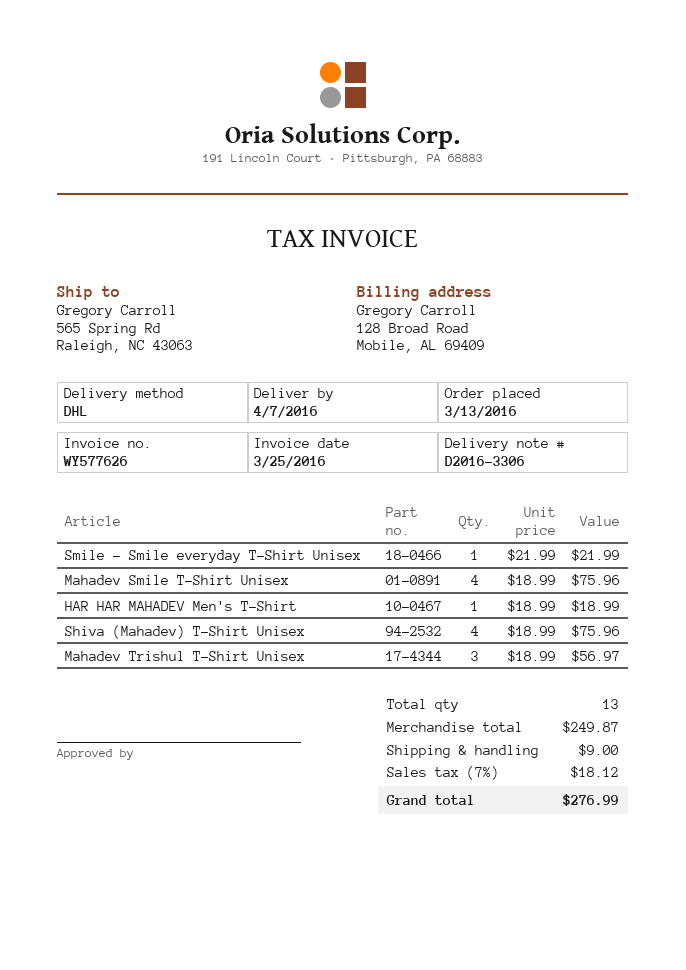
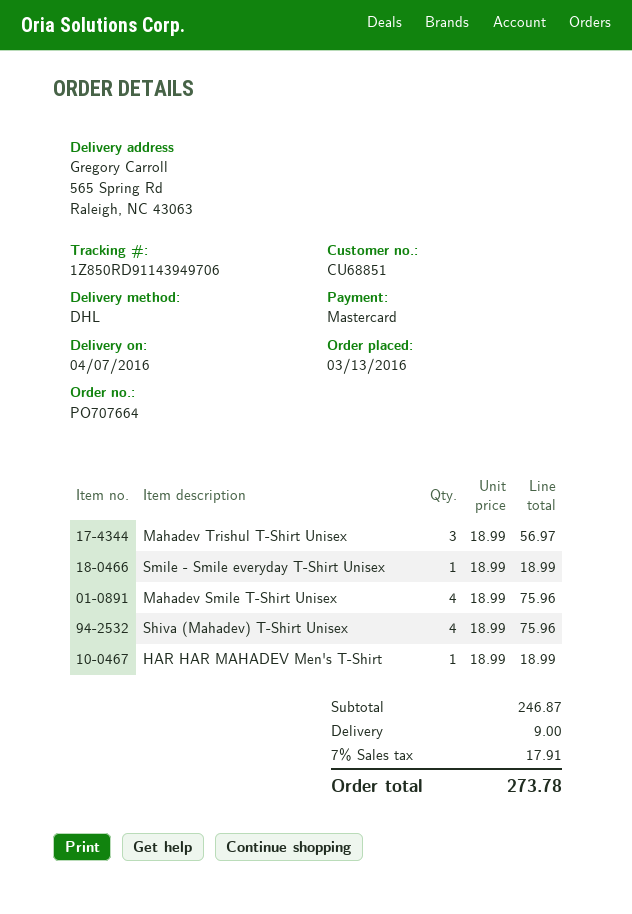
Smile - Smile everyday T-Shirt Unisex: 1 x 21.99 = 21.99 -> 1 x 18.99 = 18.99
subtotal: 249.87 -> 246.87
tax: 7% = 18.12 -> 7% = 17.91
total: 276.99 -> 273.78

